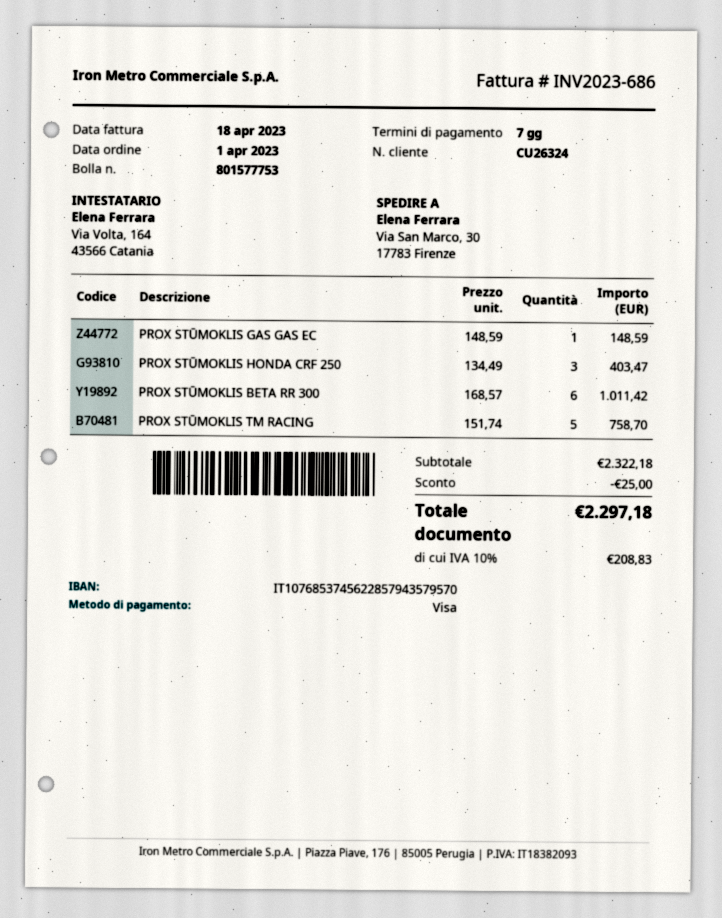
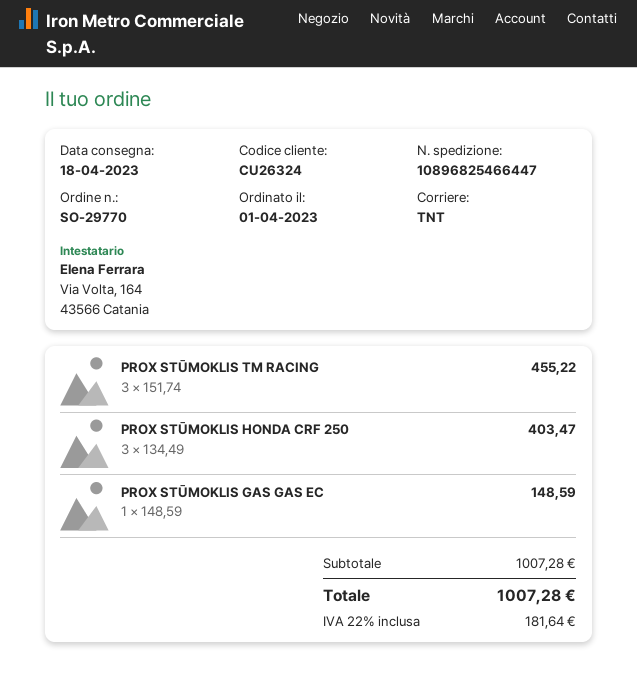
PROX STŪMOKLIS BETA RR 300: 6 x 168.57 = 1011.42 -> none
PROX STŪMOKLIS TM RACING: 5 x 151.74 = 758.70 -> 3 x 151.74 = 455.22
subtotal: 2322.18 -> 1007.28
discount: 25.00 -> none
tax: 10% = 208.83 -> 22% = 181.64
total: 2297.18 -> 1007.28

